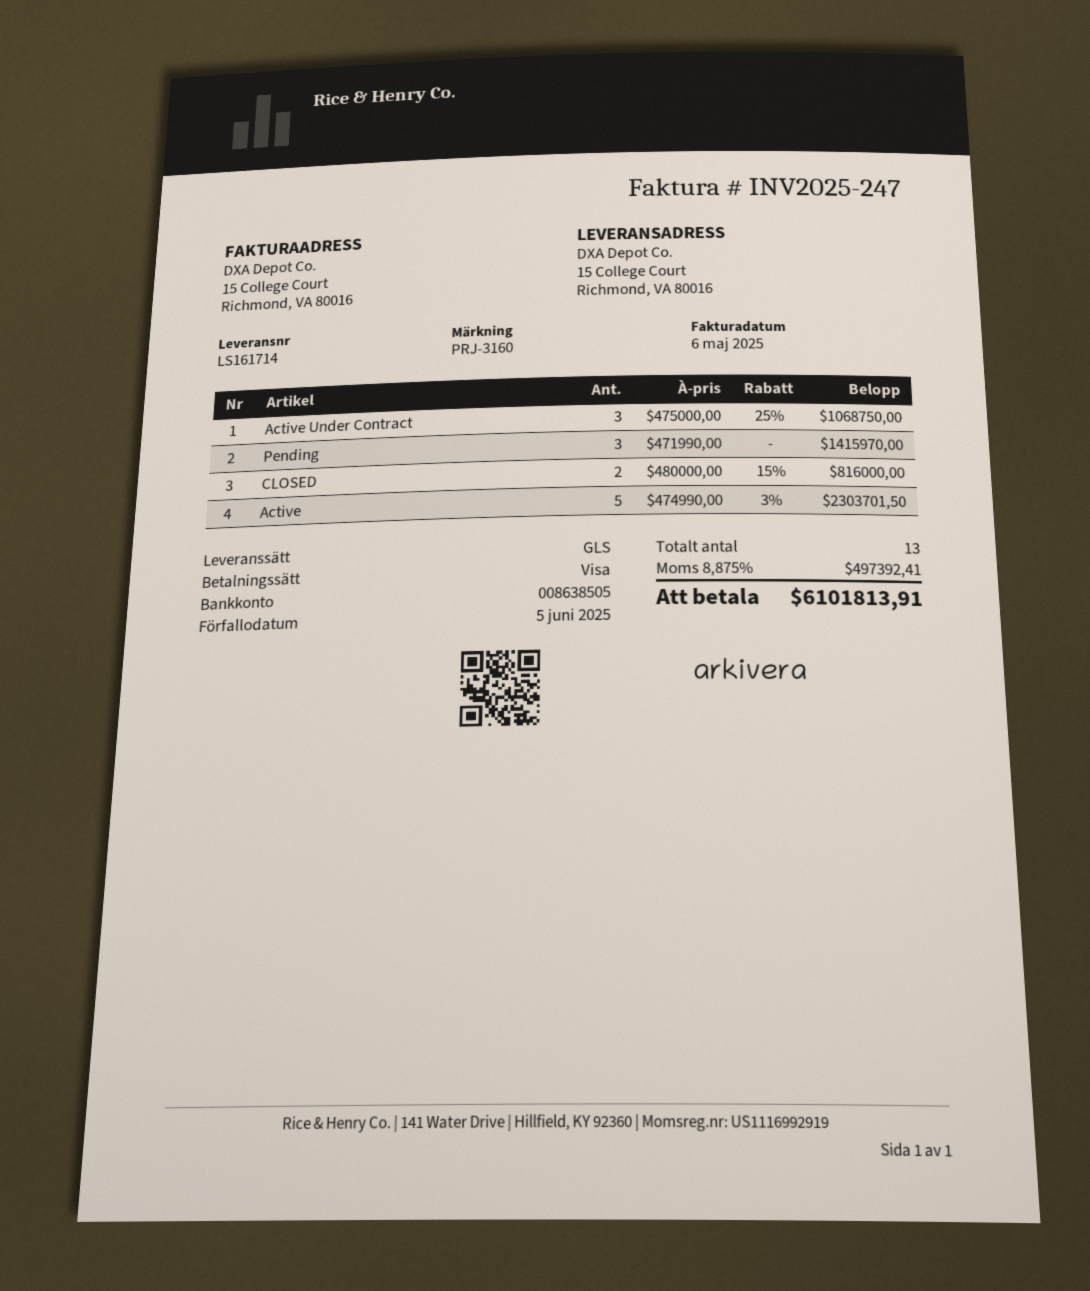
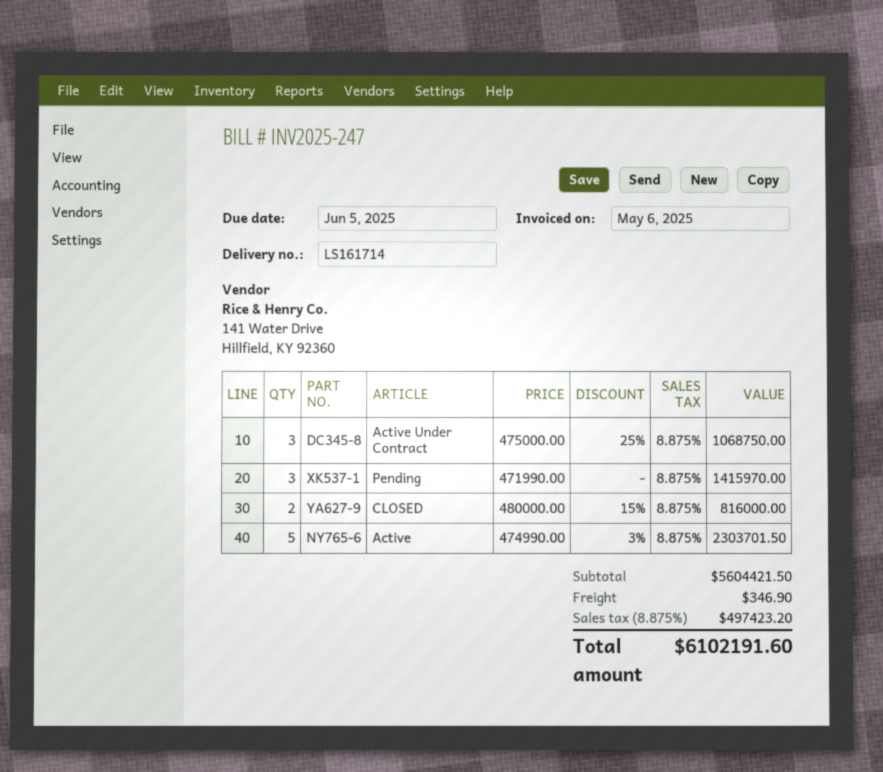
shipping: none -> 346.90
tax: 8.875% = 497392.41 -> 8.875% = 497423.20
total: 6101813.91 -> 6102191.60

